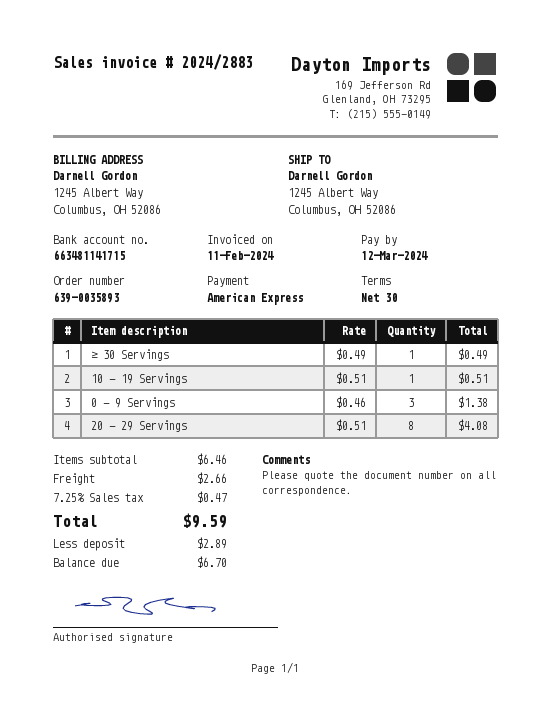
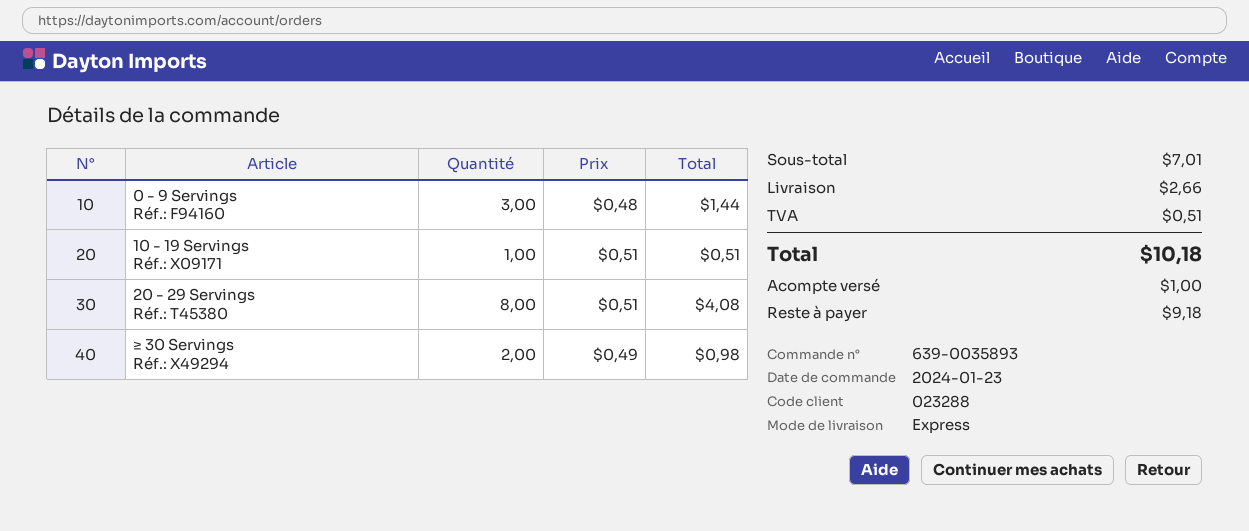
≥ 30 Servings: 1 x 0.49 = 0.49 -> 2 x 0.49 = 0.98
0 - 9 Servings: 3 x 0.46 = 1.38 -> 3 x 0.48 = 1.44
subtotal: 6.46 -> 7.01
tax: 0.47 -> 0.51
total: 9.59 -> 10.18
deposit: 2.89 -> 1.00
balance: 6.70 -> 9.18

